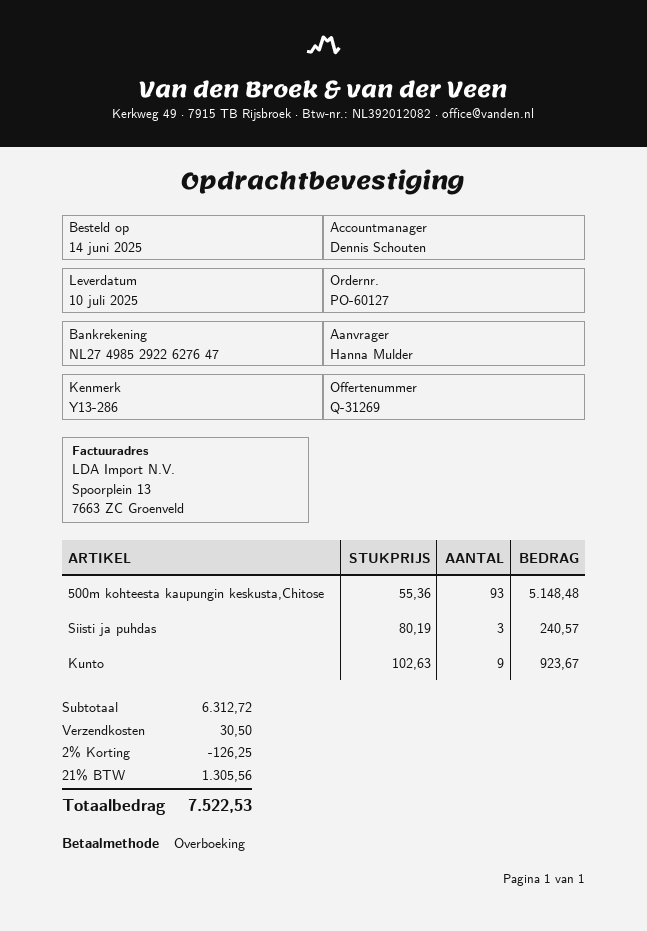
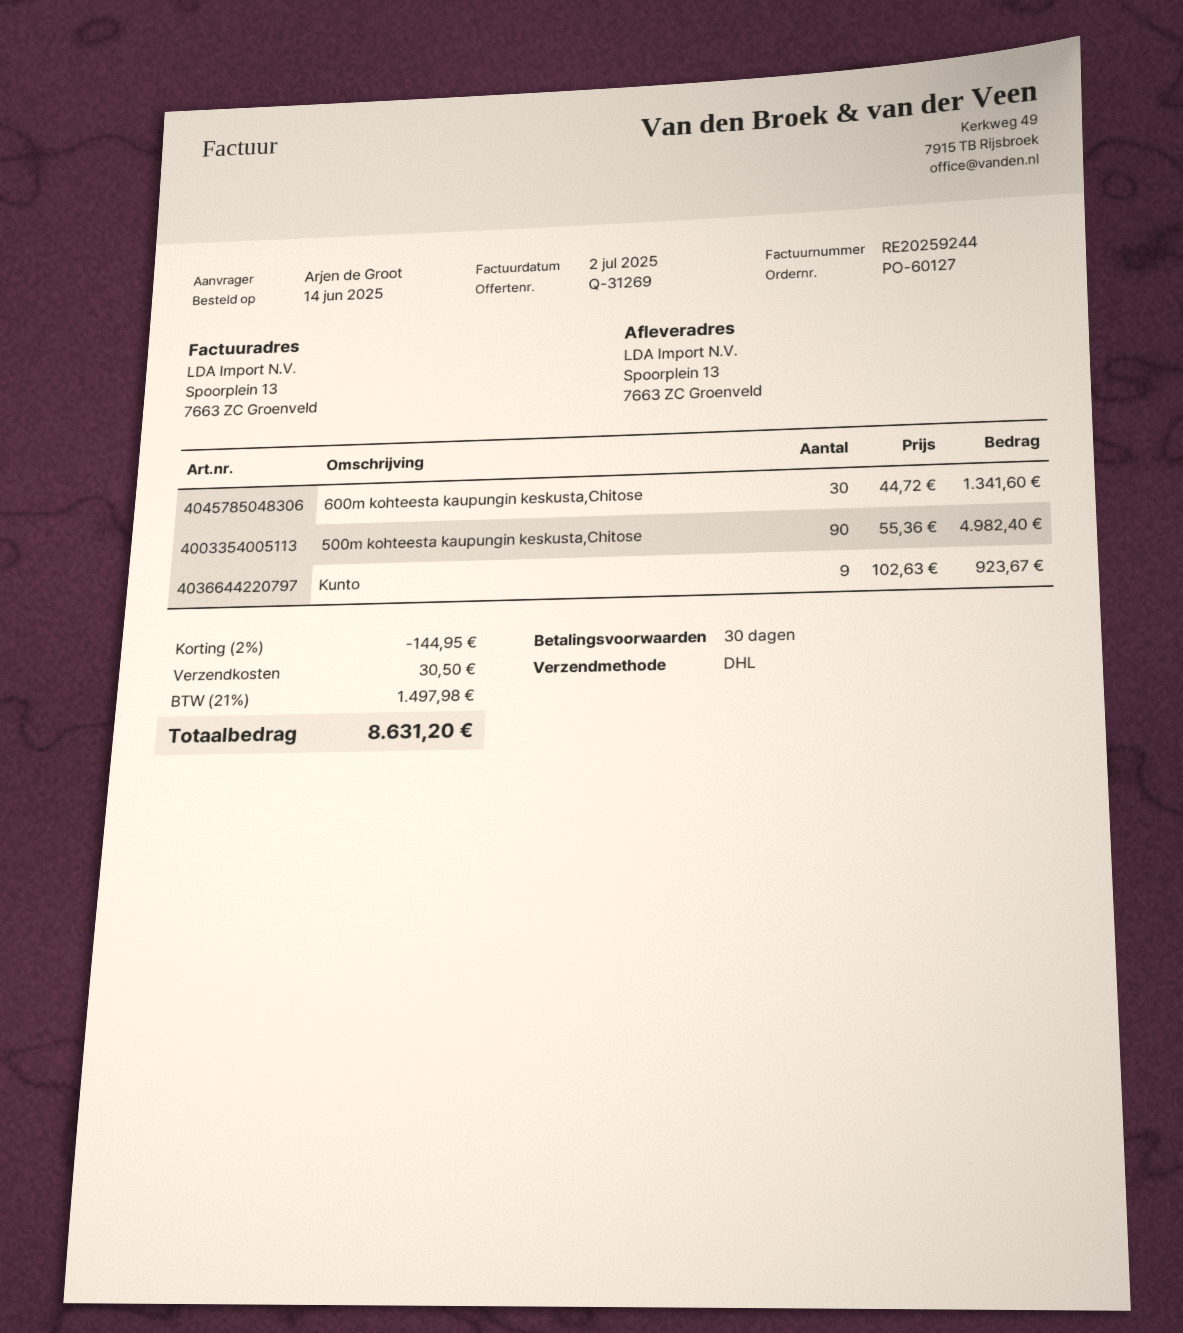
ordered by: Hanna Mulder -> Arjen de Groot
500m kohteesta kaupungin keskusta,Chitose: 93 x 55.36 = 5148.48 -> 90 x 55.36 = 4982.40
Siisti ja puhdas: 3 x 80.19 = 240.57 -> none
600m kohteesta kaupungin keskusta,Chitose: none -> 30 x 44.72 = 1341.60
discount: 2% = 126.25 -> 2% = 144.95
tax: 21% = 1305.56 -> 21% = 1497.98
total: 7522.53 -> 8631.20

